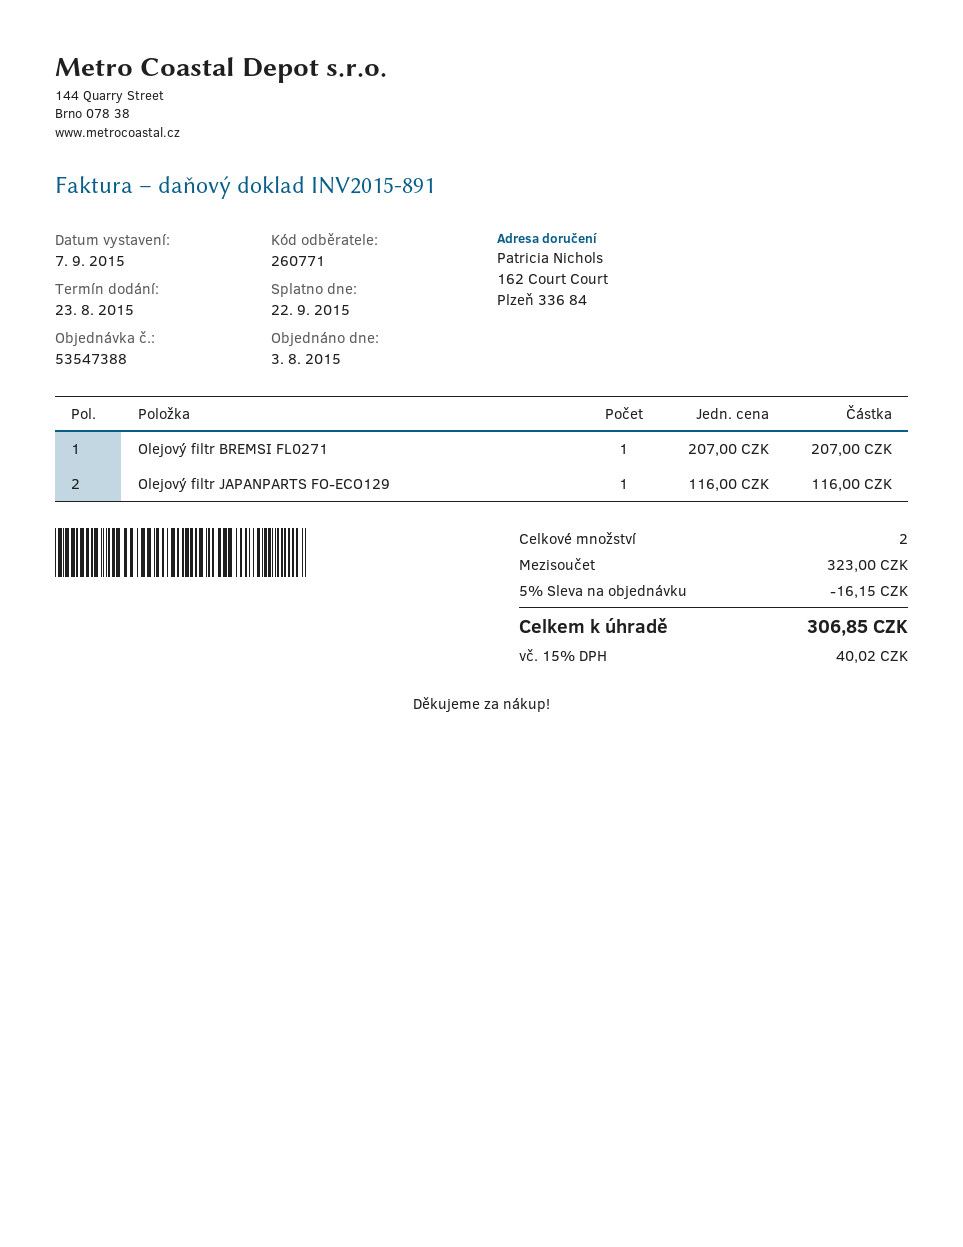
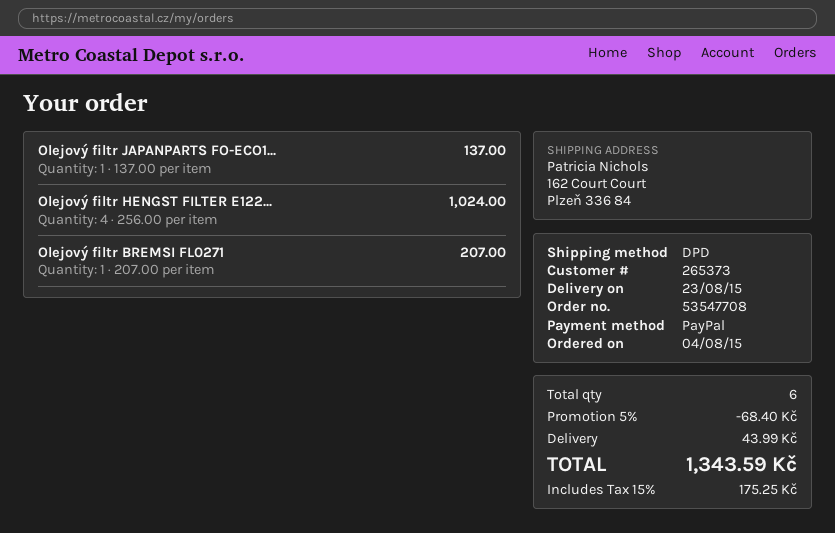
order number: 53547388 -> 53547708
order date: 2015-08-03 -> 2015-08-04
customer number: 260771 -> 265373
Olejový filtr JAPANPARTS FO-ECO129: 1 x 116.00 = 116.00 -> 1 x 137.00 = 137.00
Olejový filtr HENGST FILTER E122...: none -> 4 x 256.00 = 1024.00
total quantity: 2 -> 6
discount: 5% = 16.15 -> 5% = 68.40
shipping: none -> 43.99
tax: 15% = 40.02 -> 15% = 175.25
total: 306.85 -> 1343.59

